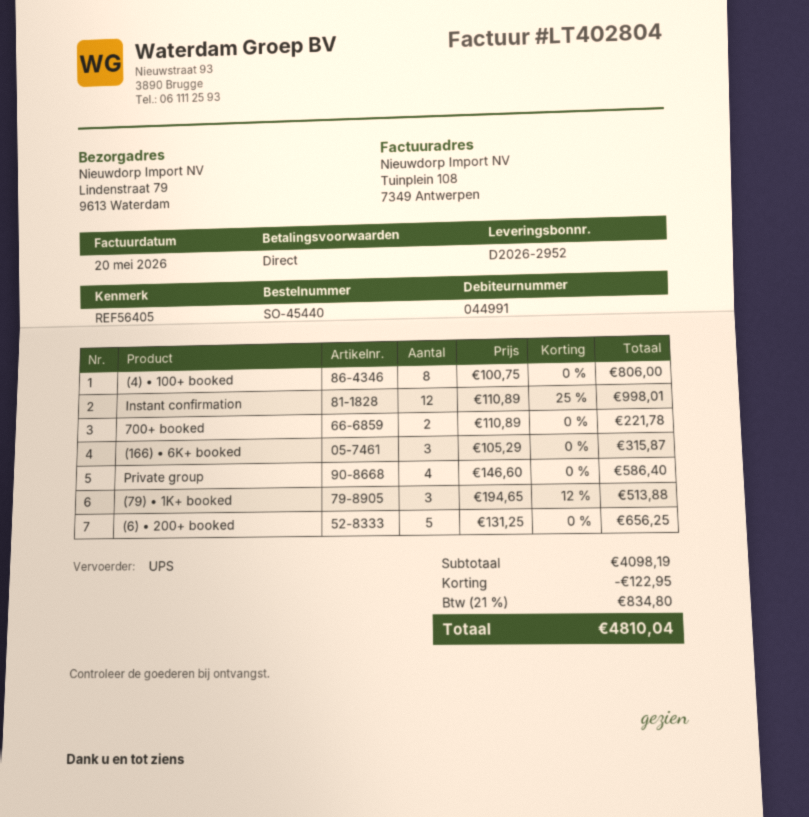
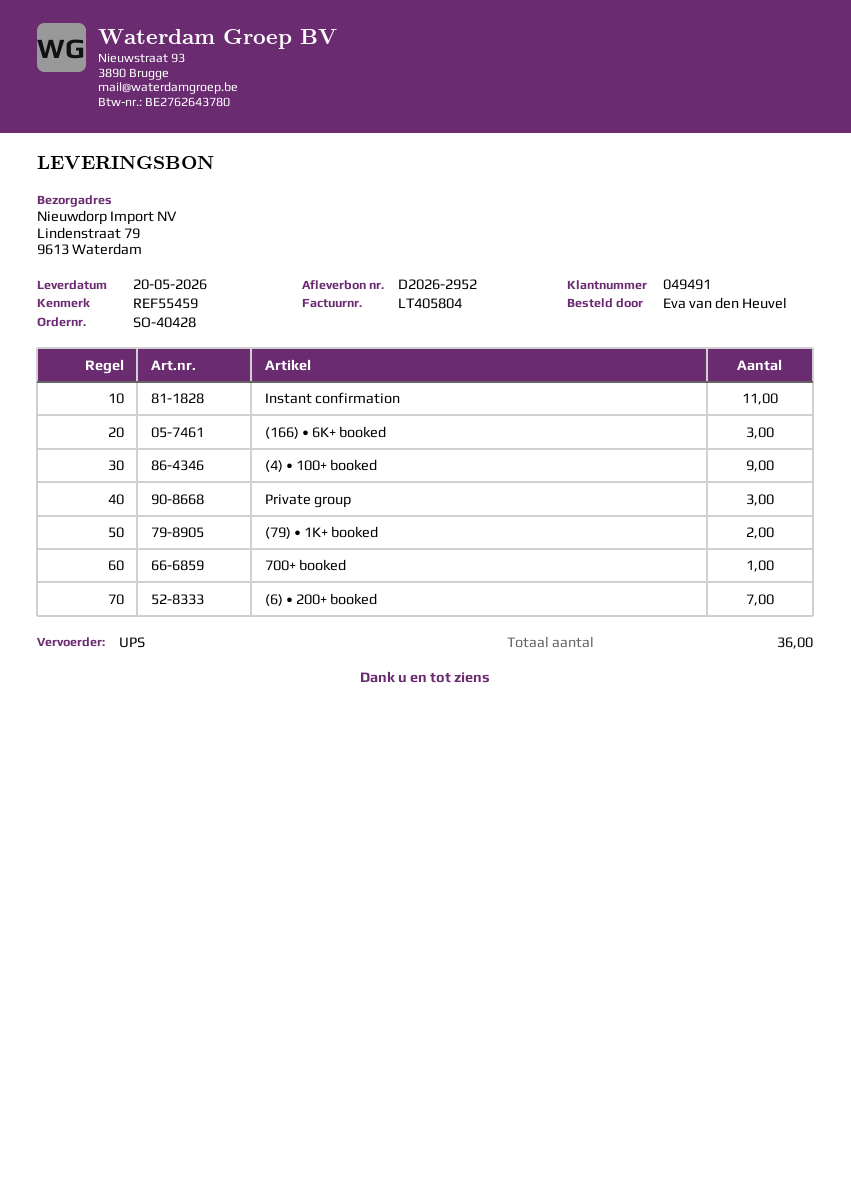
order number: SO-45440 -> SO-40428
invoice number: LT402804 -> LT405804
customer number: 044991 -> 049491
reference: REF56405 -> REF55459
(4) • 100+ booked: 8 -> 9
Instant confirmation: 12 -> 11
700+ booked: 2 -> 1
Private group: 4 -> 3
(79) • 1K+ booked: 3 -> 2
(6) • 200+ booked: 5 -> 7

